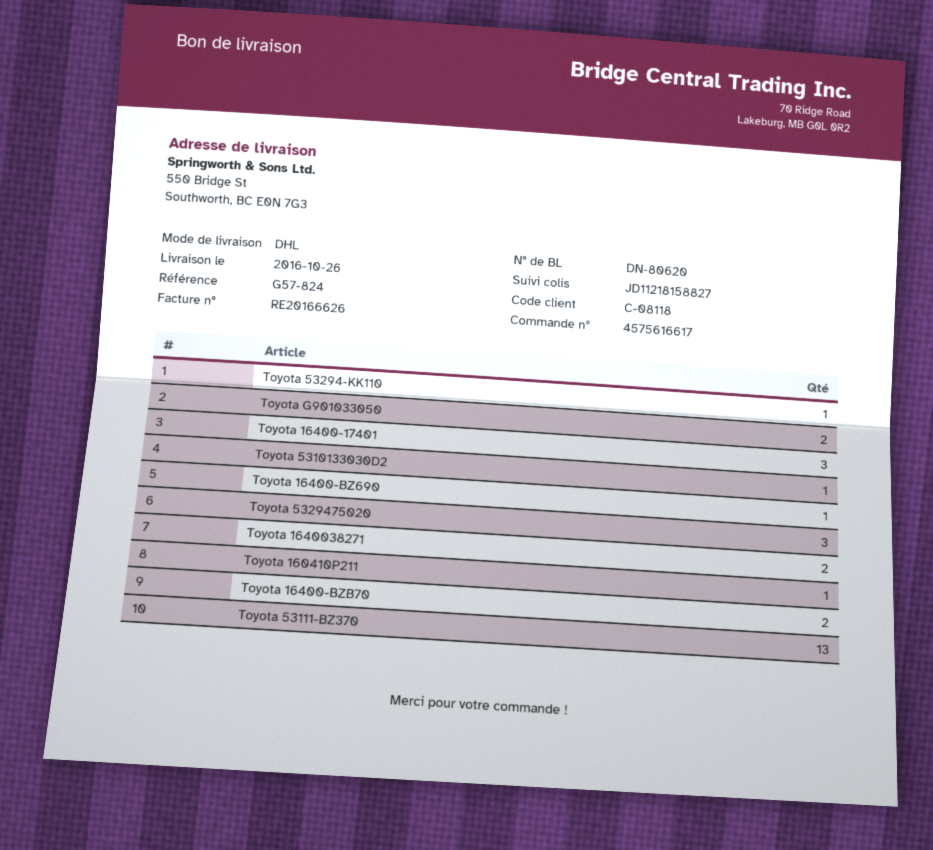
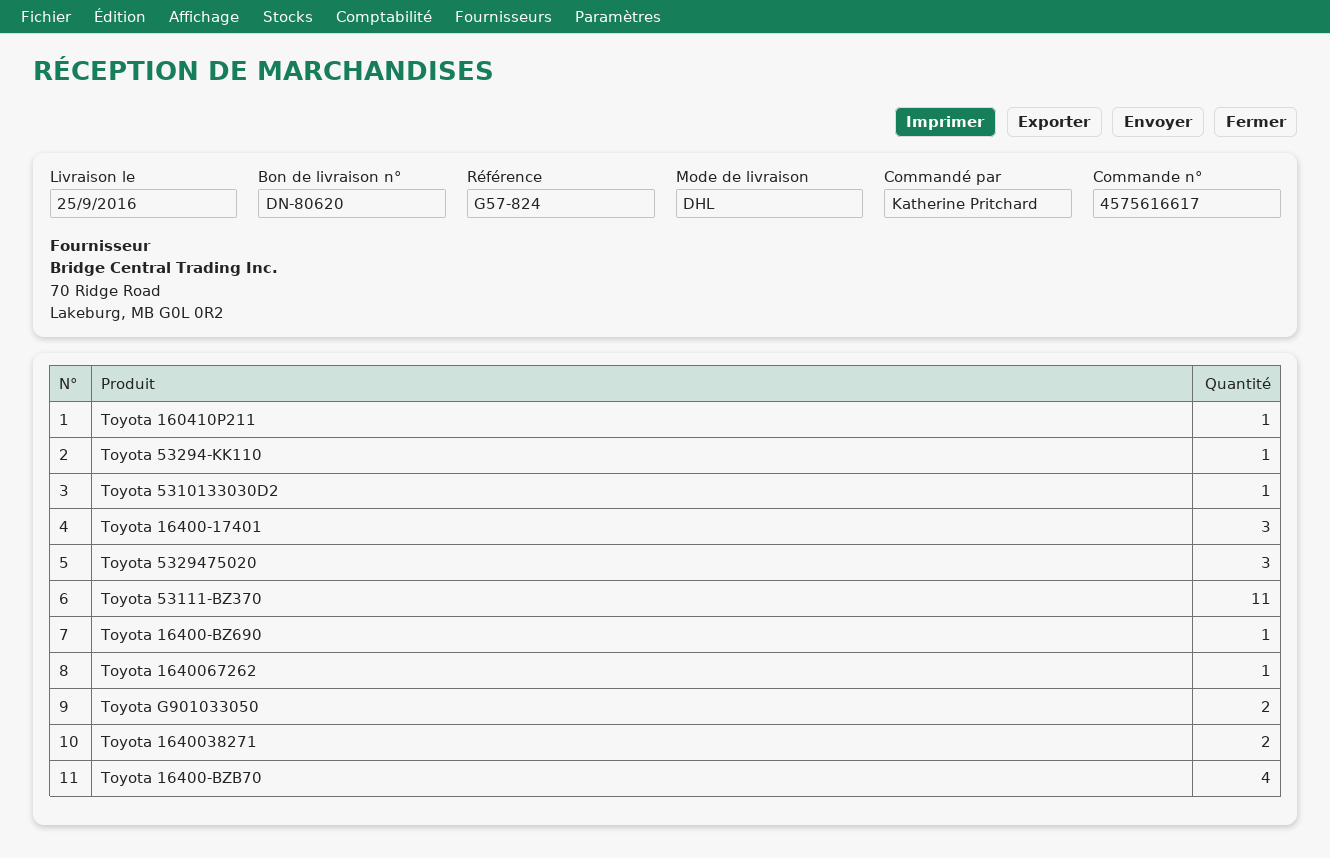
delivery date: 2016-10-26 -> 2016-09-25
Toyota 16400-BZB70: 2 -> 4
Toyota 53111-BZ370: 13 -> 11
Toyota 1640067262: none -> 1

